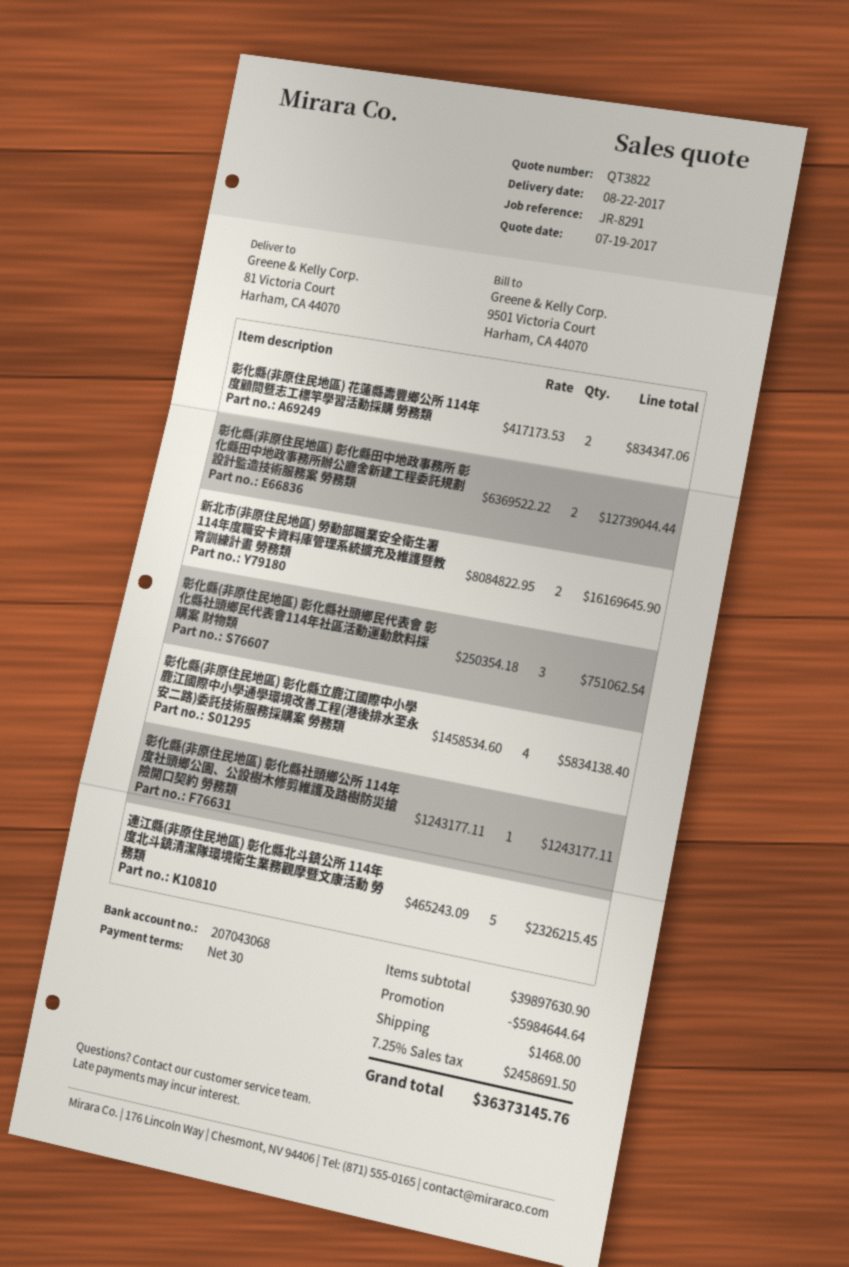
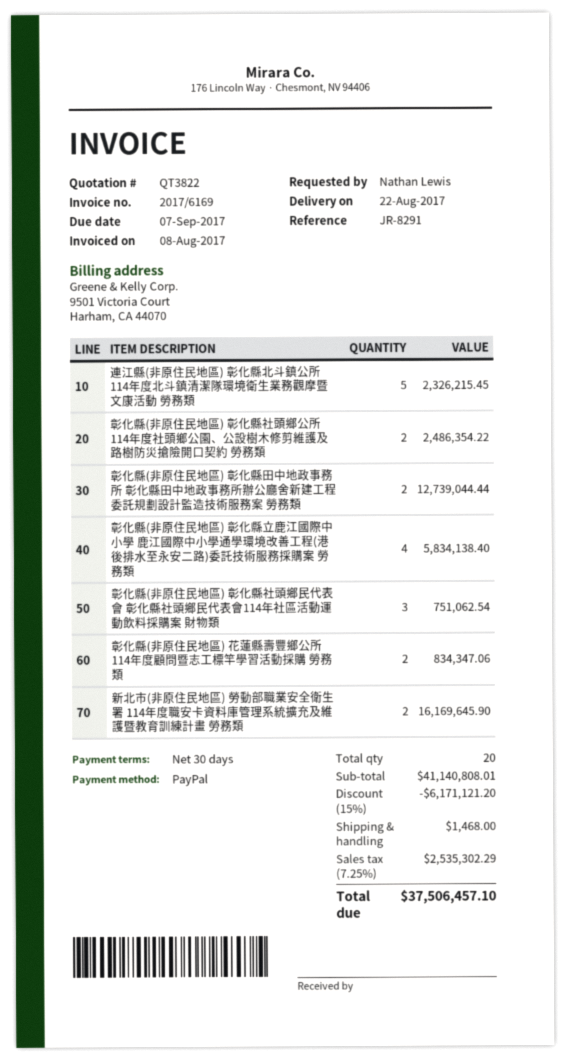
彰化縣(非原住民地區) 彰化縣社頭鄉公所 114年度社頭鄉公園、公設樹木修剪維護及路樹防災搶險開口契約 勞務類: 1 for 1243177.11 -> 2 for 2486354.22
subtotal: 39897630.90 -> 41140808.01
discount: 5984644.64 -> 6171121.20
tax: 7.25% = 2458691.50 -> 7.25% = 2535302.29
total: 36373145.76 -> 37506457.10

